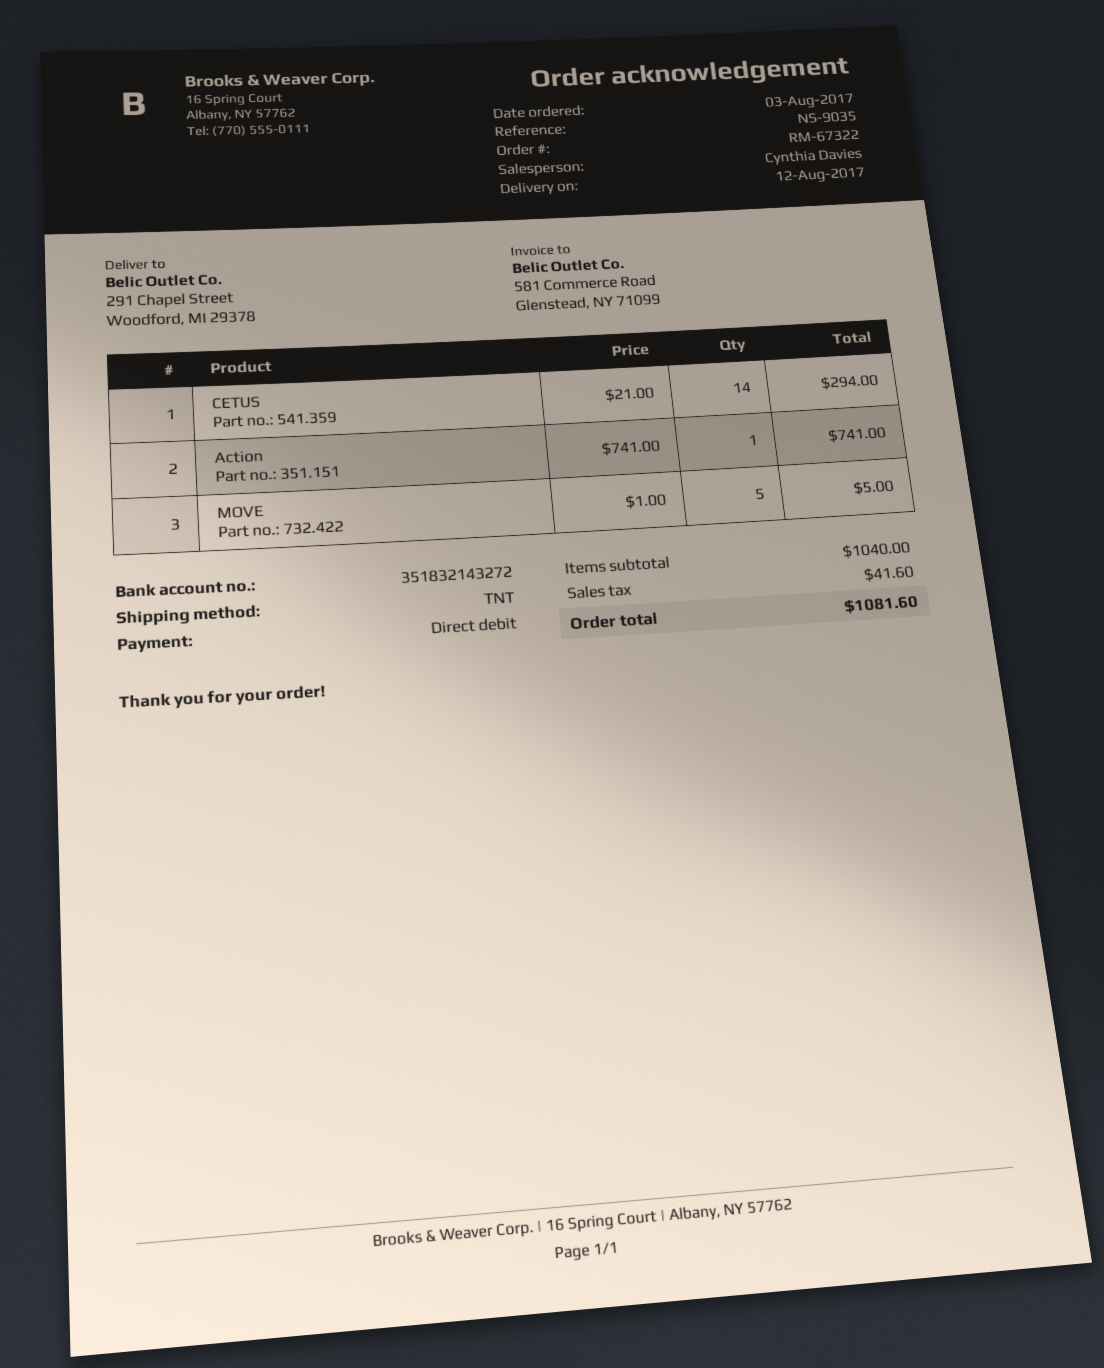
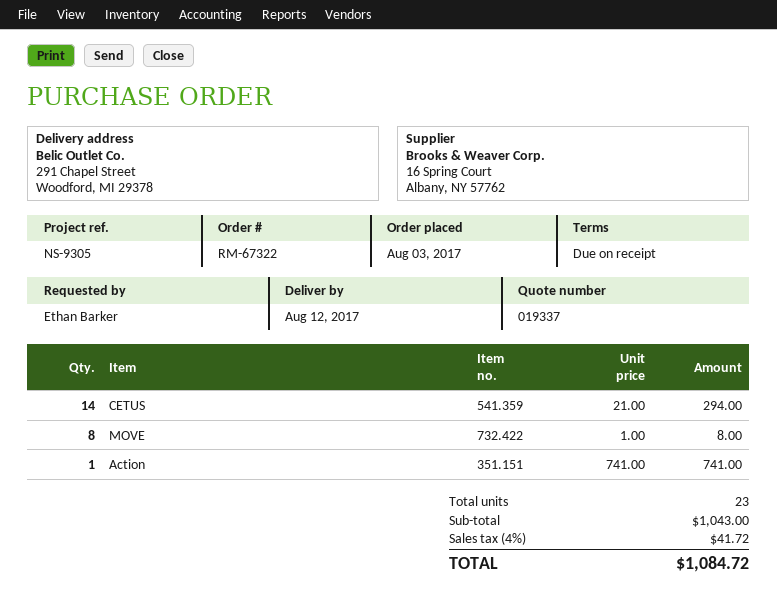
reference: NS-9035 -> NS-9305
MOVE: 5 x 1.00 = 5.00 -> 8 x 1.00 = 8.00
subtotal: 1040.00 -> 1043.00
tax: 41.60 -> 41.72
total: 1081.60 -> 1084.72

